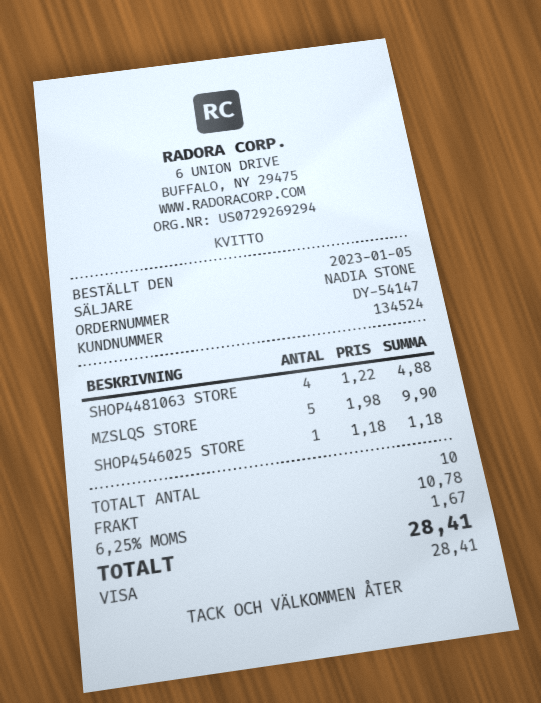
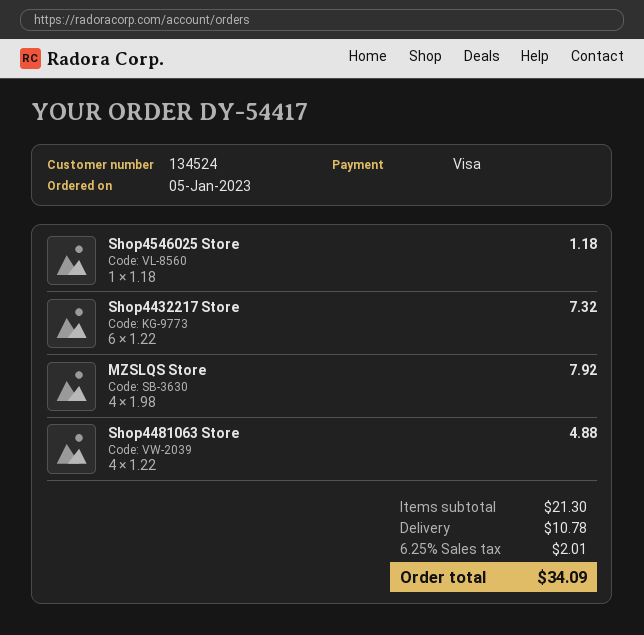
order number: DY-54147 -> DY-54417
MZSLQS STORE: 5 x 1.98 = 9.90 -> 4 x 1.98 = 7.92
Shop4432217 Store: none -> 6 x 1.22 = 7.32
tax: 6.25% = 1.67 -> 6.25% = 2.01
total: 28.41 -> 34.09

